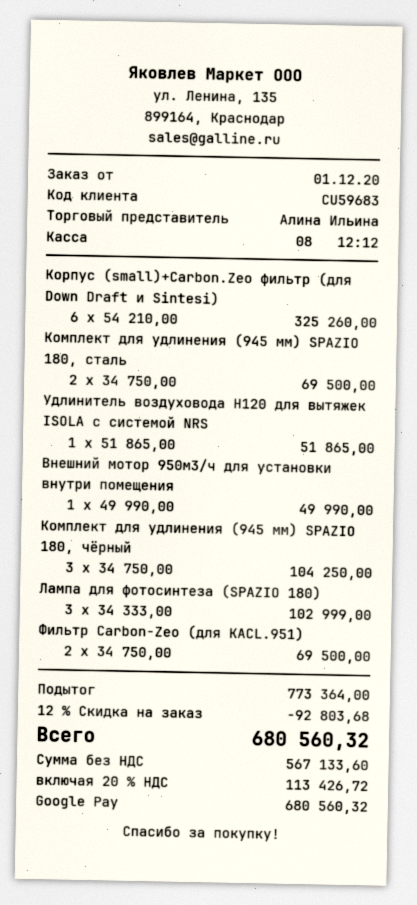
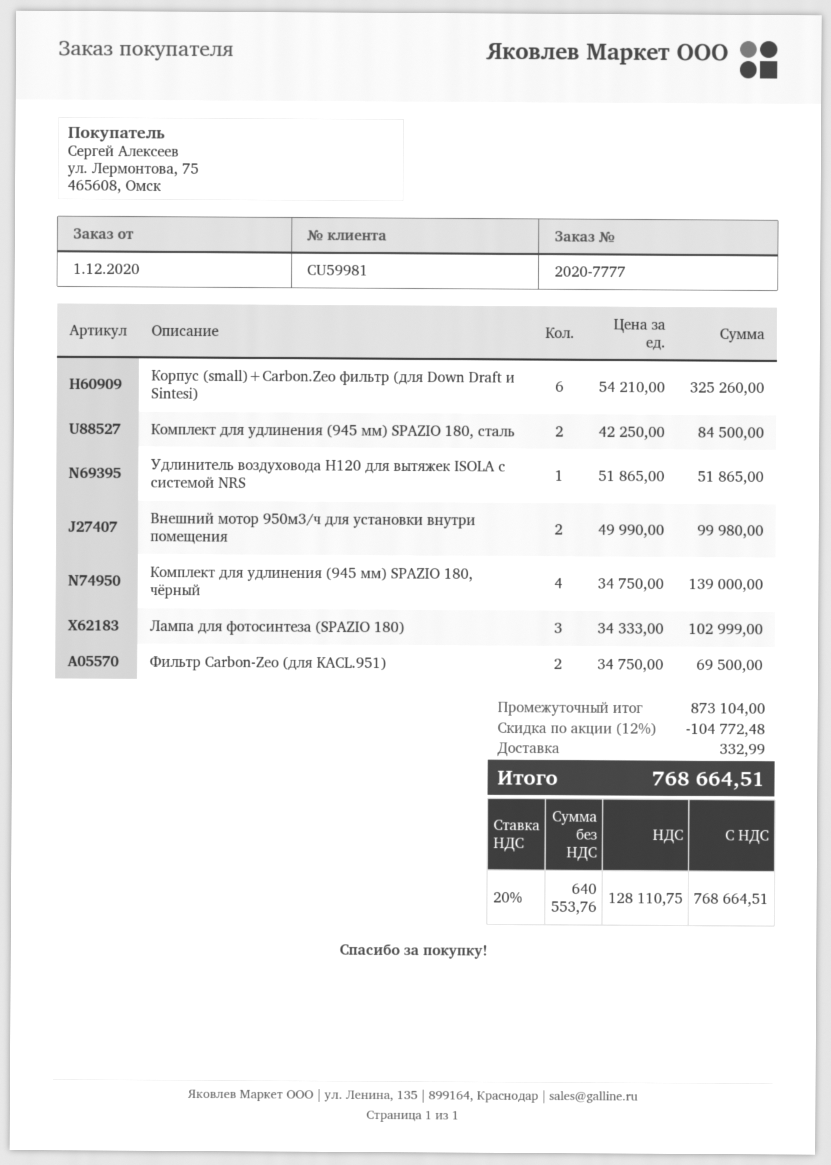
customer number: CU59683 -> CU59981
Комплект для удлинения (945 мм) SPAZIO 180, сталь: 2 x 34750.00 = 69500.00 -> 2 x 42250.00 = 84500.00
Внешний мотор 950м3/ч для установки внутри помещения: 1 x 49990.00 = 49990.00 -> 2 x 49990.00 = 99980.00
Комплект для удлинения (945 мм) SPAZIO 180, чёрный: 3 x 34750.00 = 104250.00 -> 4 x 34750.00 = 139000.00
subtotal: 773364.00 -> 873104.00
discount: 12% = 92803.68 -> 12% = 104772.48
shipping: none -> 332.99
net: 567133.60 -> 640553.76
tax: 20% = 113426.72 -> 20% = 128110.75
total: 680560.32 -> 768664.51

